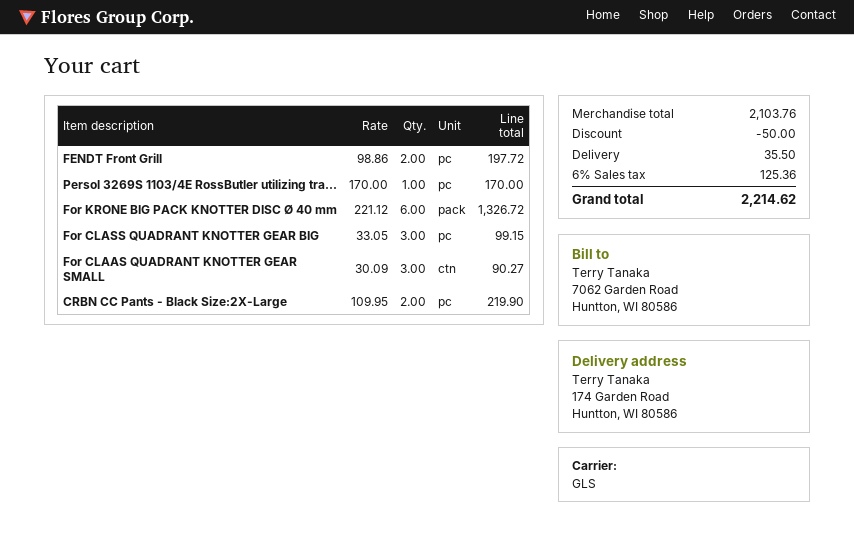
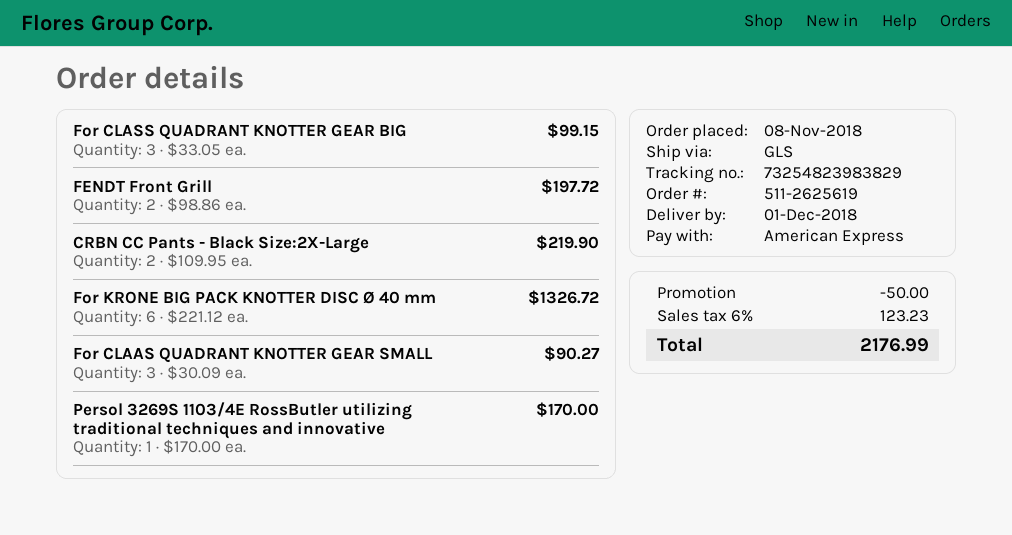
shipping: 35.50 -> none
tax: 6% = 125.36 -> 6% = 123.23
total: 2214.62 -> 2176.99

